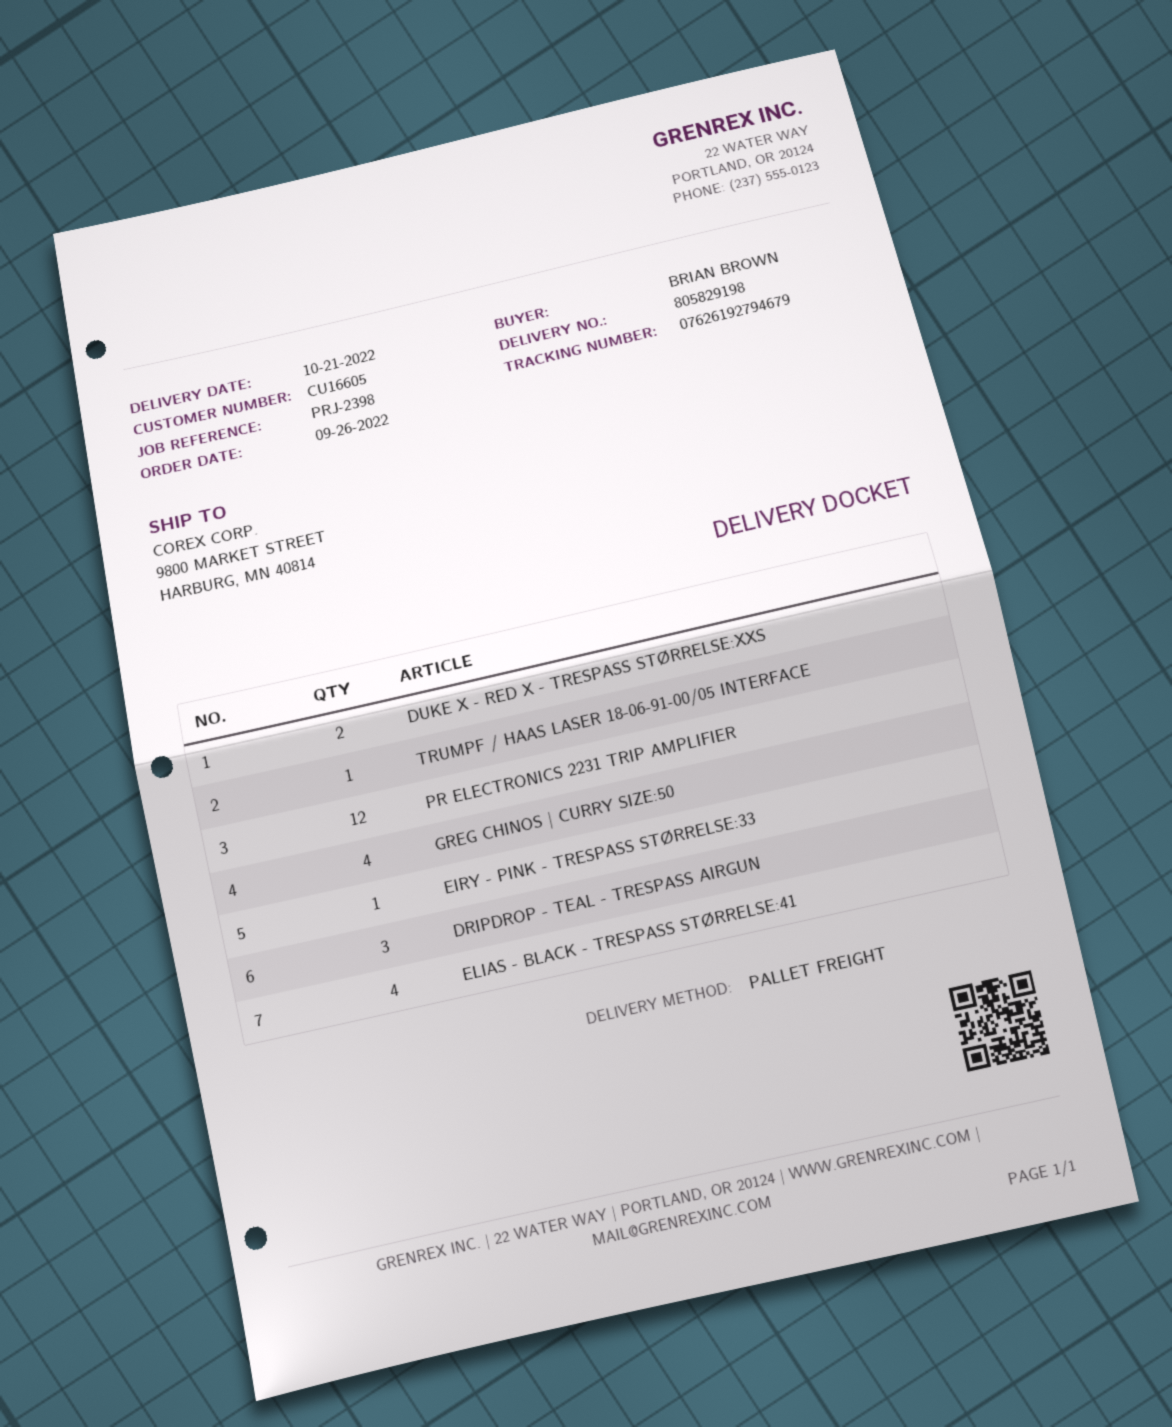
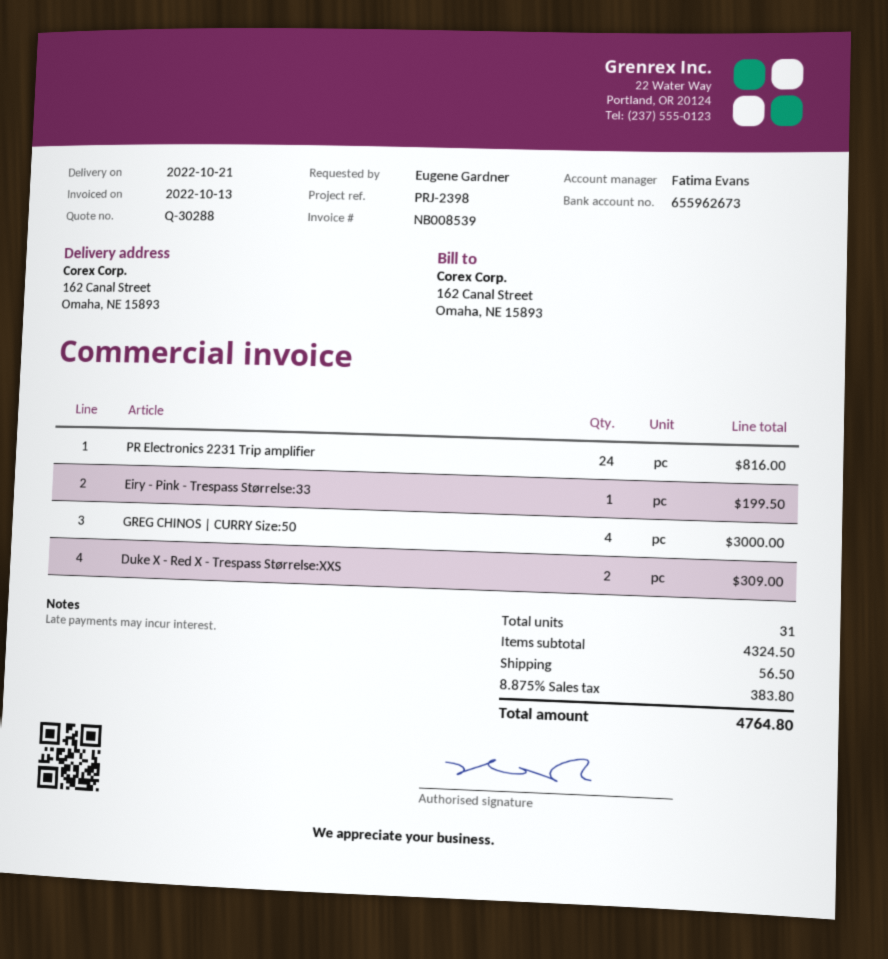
ordered by: BRIAN BROWN -> Eugene Gardner
ship to: 9800 MARKET STREET, HARBURG, MN 40814 -> 162 Canal Street, Omaha, NE 15893
TRUMPF / HAAS LASER 18-06-91-00/05 INTERFACE: 1 -> none
PR ELECTRONICS 2231 TRIP AMPLIFIER: 12 -> 24
DRIPDROP - TEAL - TRESPASS AIRGUN: 3 -> none
ELIAS - BLACK - TRESPASS STØRRELSE:41: 4 -> none

